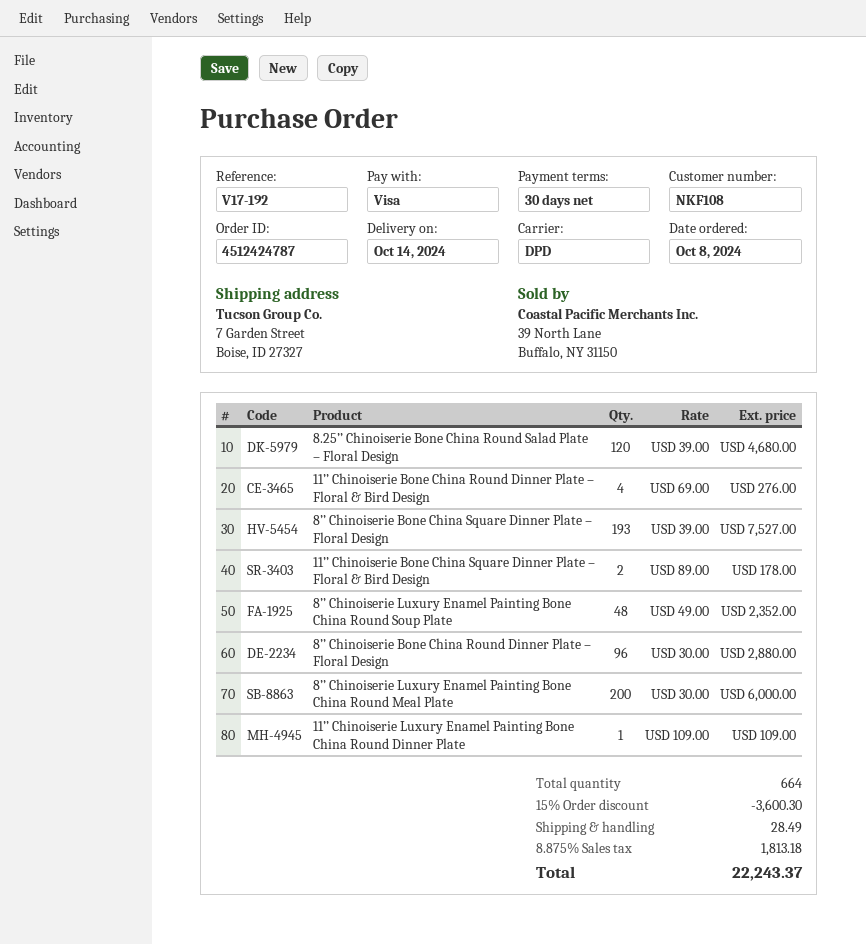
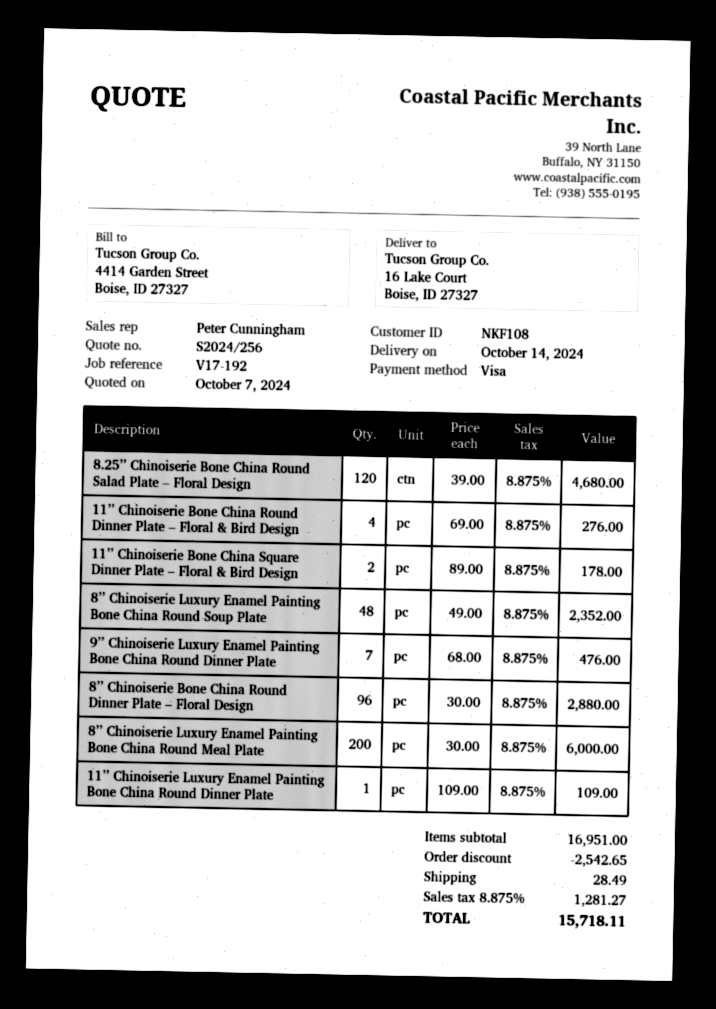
ship to: 7 Garden Street, Boise, ID 27327 -> 16 Lake Court, Boise, ID 27327
8’’ Chinoiserie Bone China Square Dinner Plate – Floral Design: 193 x 39.00 = 7527.00 -> none
9’’ Chinoiserie Luxury Enamel Painting Bone China Round Dinner Plate: none -> 7 x 68.00 = 476.00
discount: 3600.30 -> 2542.65
tax: 8.875% = 1813.18 -> 8.875% = 1281.27
total: 22243.37 -> 15718.11

